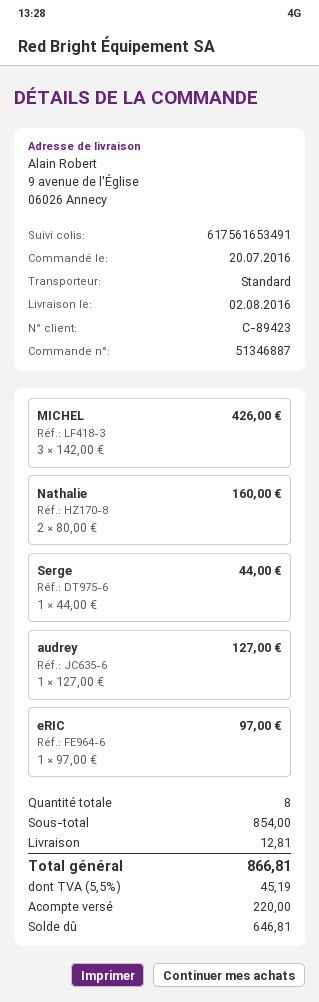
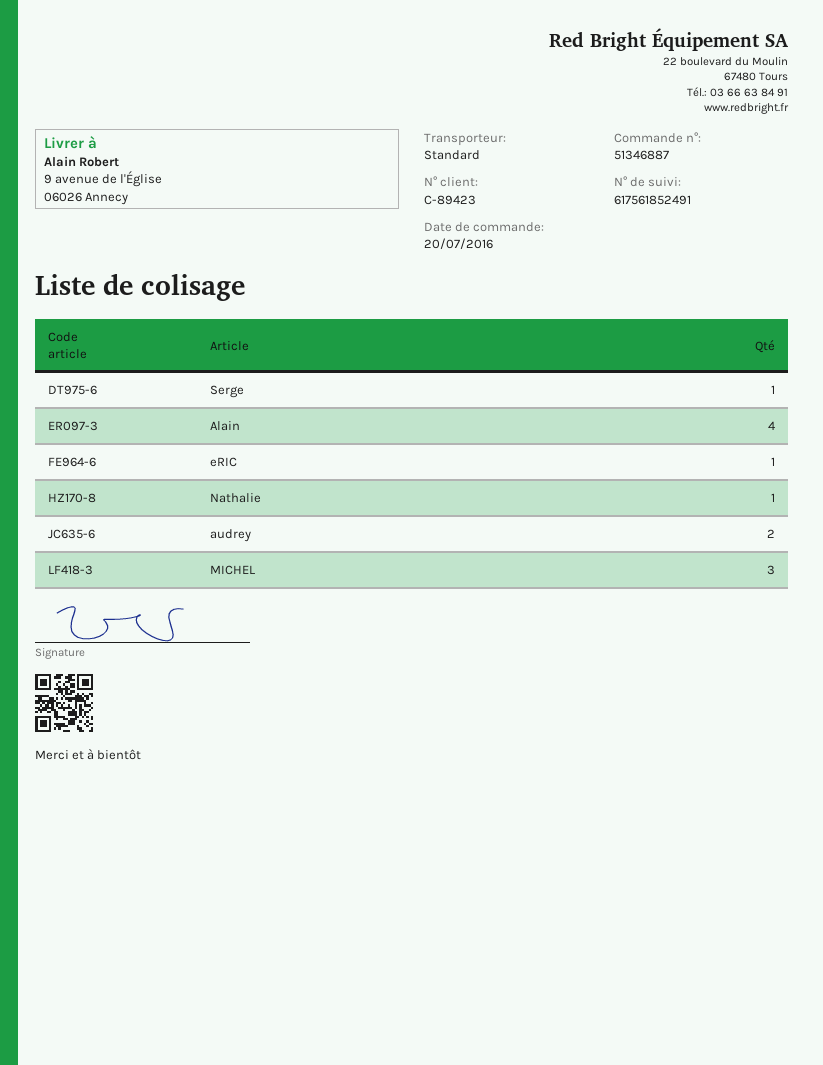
tracking number: 617561653491 -> 617561852491
Nathalie: 2 -> 1
audrey: 1 -> 2
Alain: none -> 4

